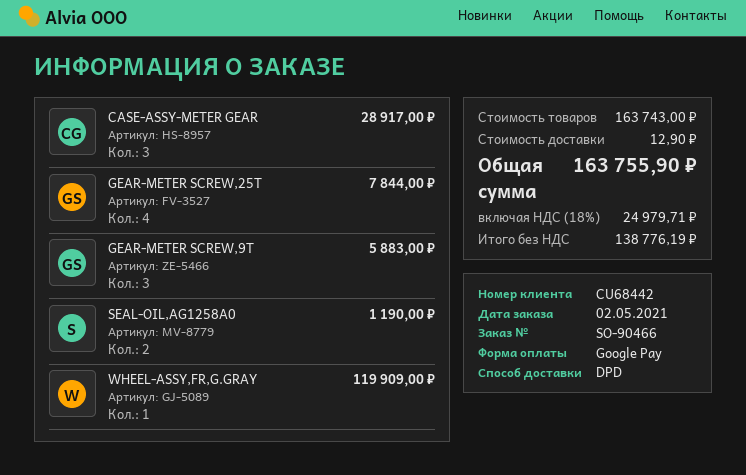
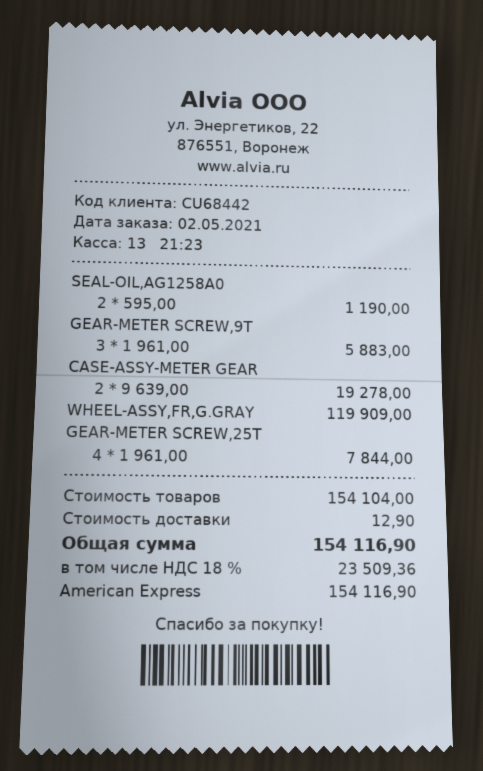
payment method: Google Pay -> American Express
CASE-ASSY-METER GEAR: 3 for 28917.00 -> 2 for 19278.00
subtotal: 163743.00 -> 154104.00
tax: 18% = 24979.71 -> 18% = 23509.36
total: 163755.90 -> 154116.90

